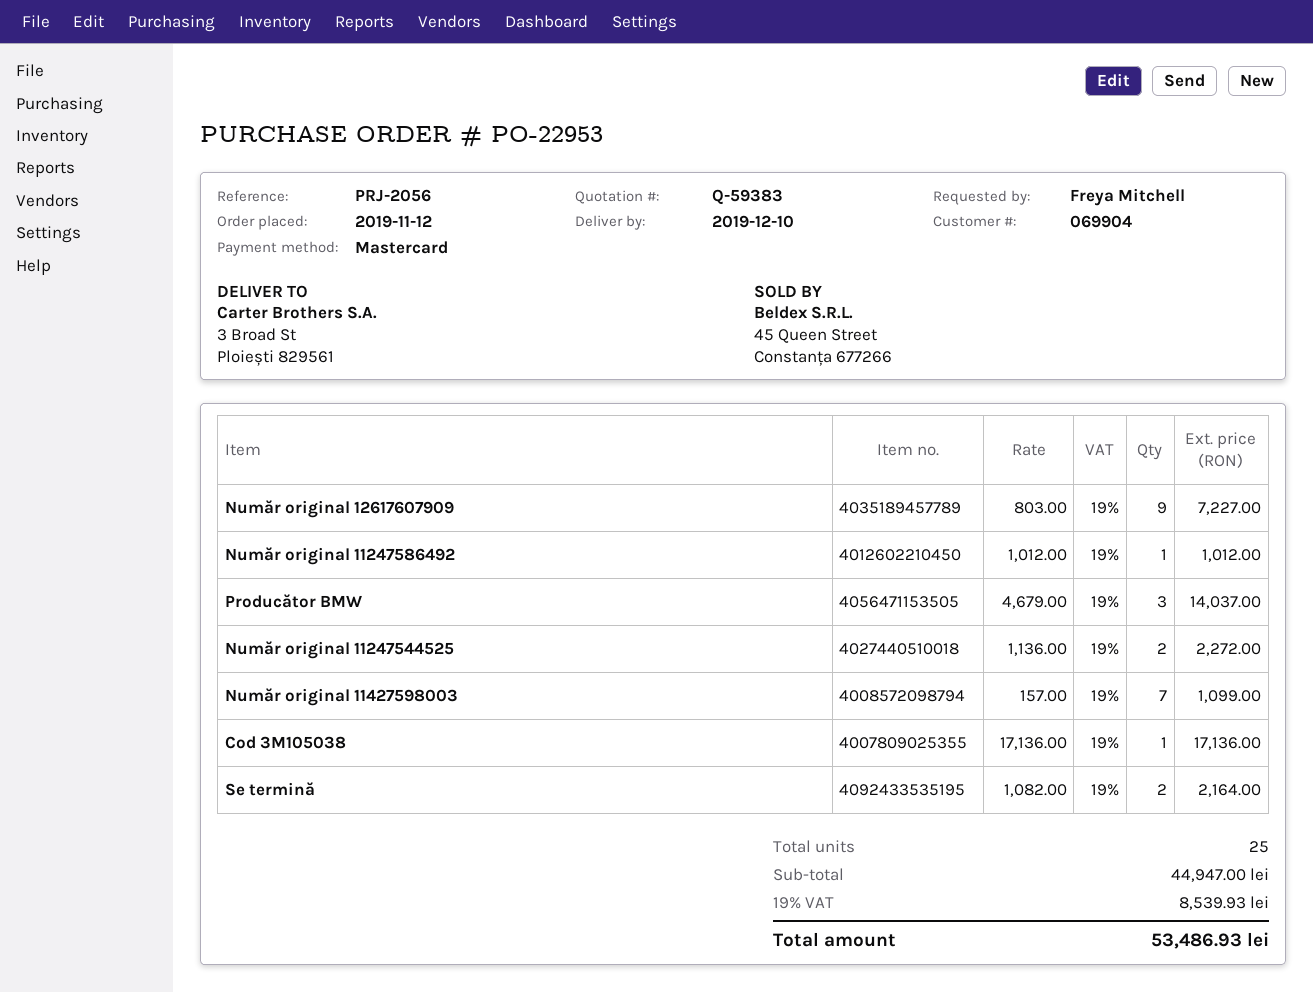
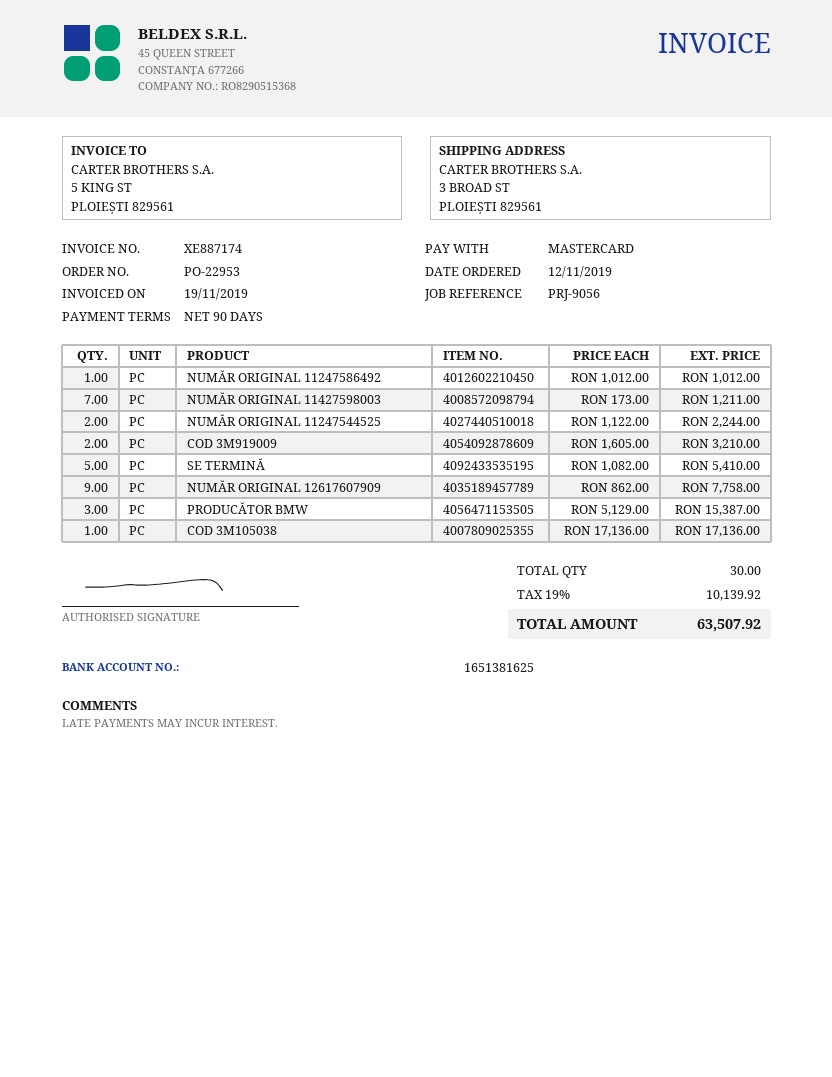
reference: PRJ-2056 -> PRJ-9056
Număr original 12617607909: 9 x 803.00 = 7227.00 -> 9 x 862.00 = 7758.00
Producător BMW: 3 x 4679.00 = 14037.00 -> 3 x 5129.00 = 15387.00
Număr original 11247544525: 2 x 1136.00 = 2272.00 -> 2 x 1122.00 = 2244.00
Număr original 11427598003: 7 x 157.00 = 1099.00 -> 7 x 173.00 = 1211.00
Se termină: 2 x 1082.00 = 2164.00 -> 5 x 1082.00 = 5410.00
COD 3M919009: none -> 2 x 1605.00 = 3210.00
total quantity: 25 -> 30
tax: 19% = 8539.93 -> 19% = 10139.92
total: 53486.93 -> 63507.92

